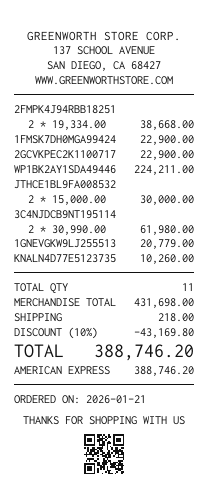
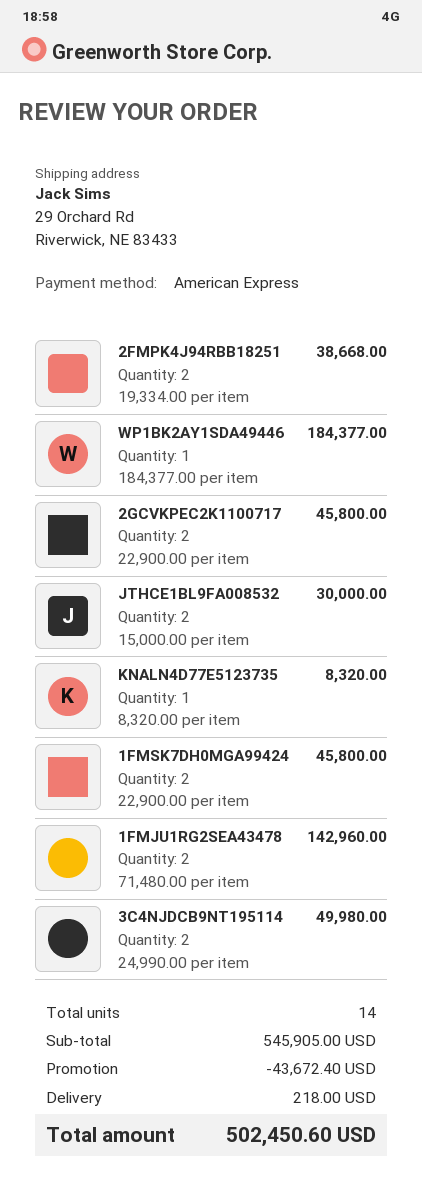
1FMSK7DH0MGA99424: 1 x 22900.00 = 22900.00 -> 2 x 22900.00 = 45800.00
2GCVKPEC2K1100717: 1 x 22900.00 = 22900.00 -> 2 x 22900.00 = 45800.00
WP1BK2AY1SDA49446: 1 x 224211.00 = 224211.00 -> 1 x 184377.00 = 184377.00
3C4NJDCB9NT195114: 2 x 30990.00 = 61980.00 -> 2 x 24990.00 = 49980.00
1GNEVGKW9LJ255513: 1 x 20779.00 = 20779.00 -> none
KNALN4D77E5123735: 1 x 10260.00 = 10260.00 -> 1 x 8320.00 = 8320.00
1FMJU1RG2SEA43478: none -> 2 x 71480.00 = 142960.00
total quantity: 11 -> 14
subtotal: 431698.00 -> 545905.00
discount: 43169.80 -> 43672.40
total: 388746.20 -> 502450.60

